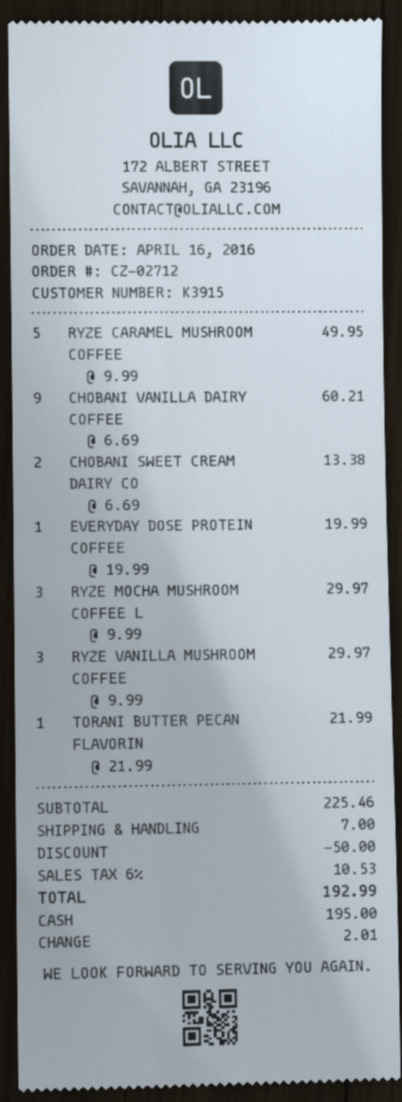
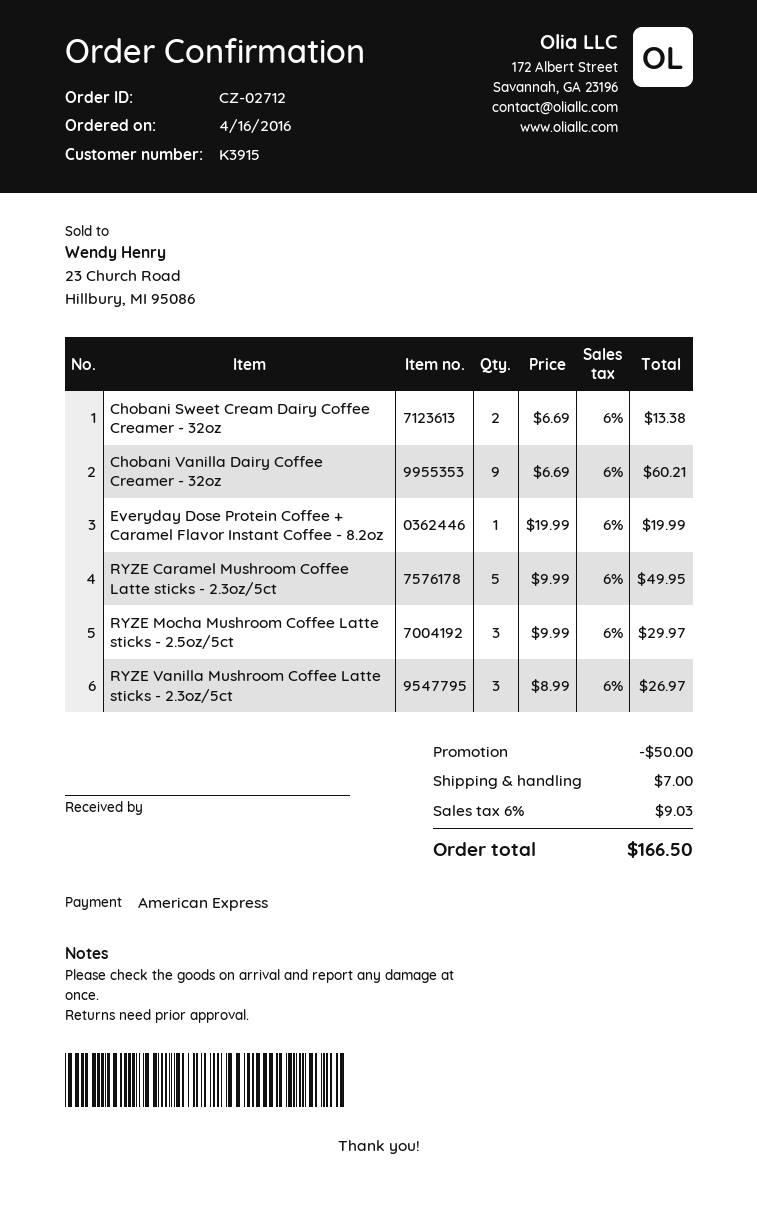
payment method: cash -> American Express
RYZE VANILLA MUSHROOM COFFEE: 3 x 9.99 = 29.97 -> 3 x 8.99 = 26.97
TORANI BUTTER PECAN FLAVORIN: 1 x 21.99 = 21.99 -> none
tax: 6% = 10.53 -> 6% = 9.03
total: 192.99 -> 166.50

